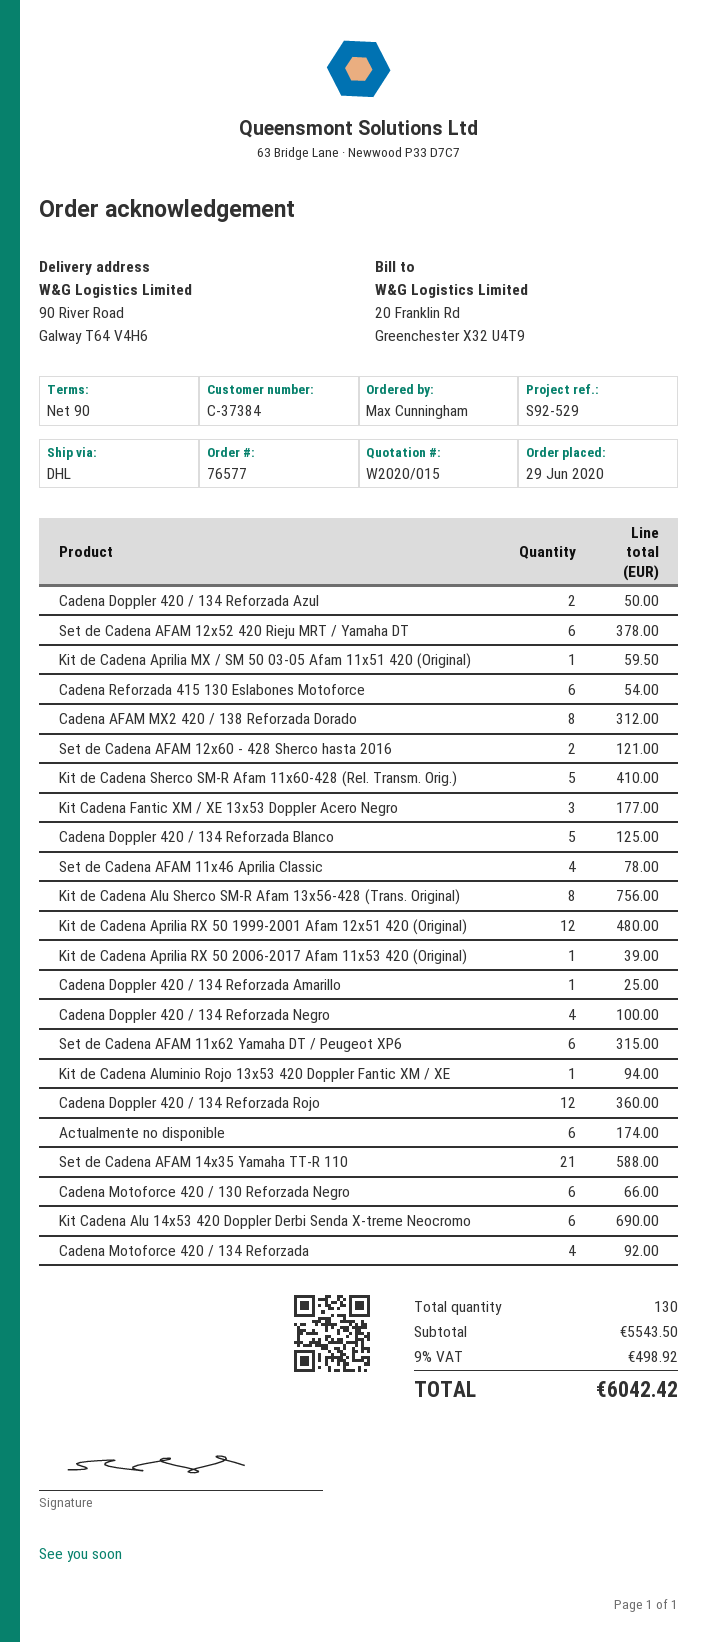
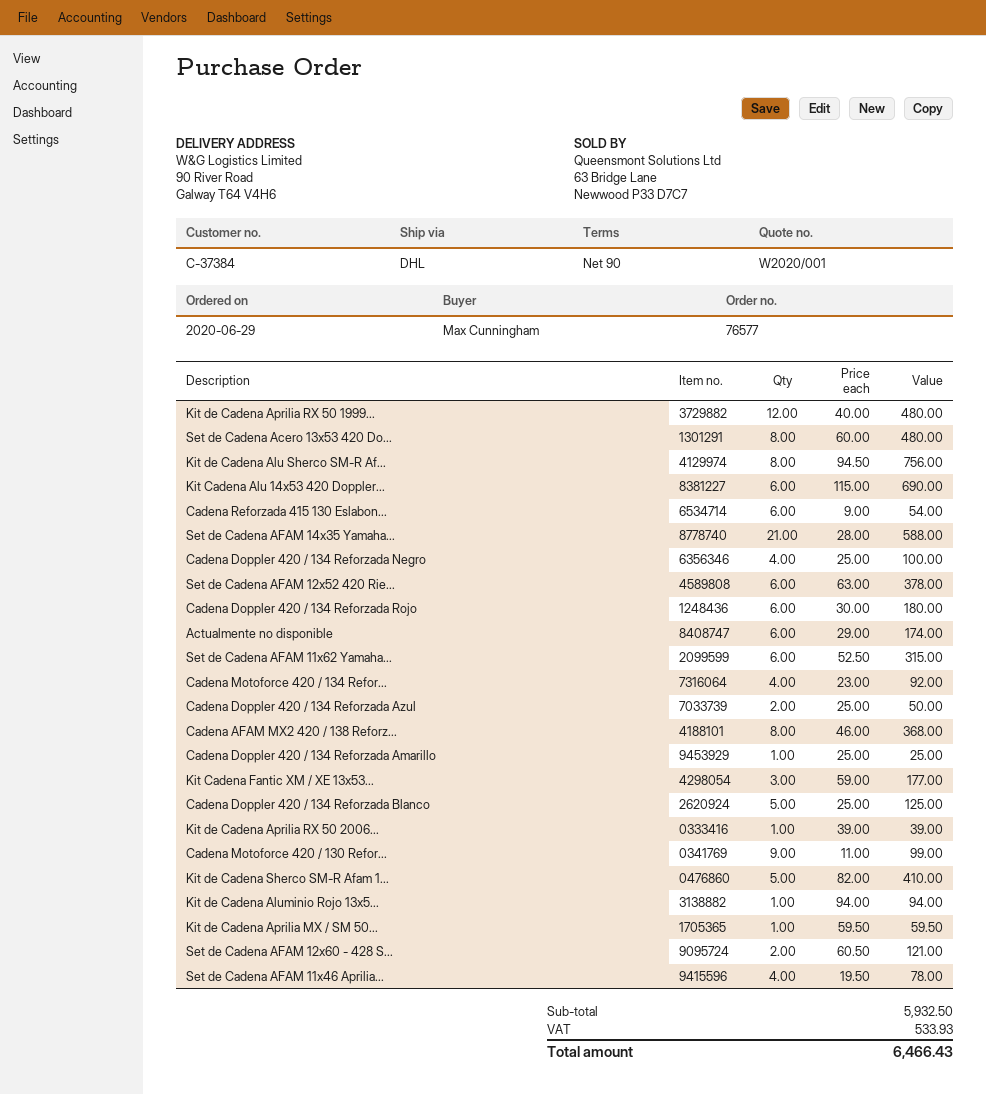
quote number: W2020/015 -> W2020/001
Cadena AFAM MX2 420 / 138 Reforzada Dorado: 8 for 312.00 -> 8 for 368.00
Cadena Doppler 420 / 134 Reforzada Rojo: 12 for 360.00 -> 6 for 180.00
Cadena Motoforce 420 / 130 Reforzada Negro: 6 for 66.00 -> 9 for 99.00
Set de Cadena Acero 13x53 420 Do...: none -> 8 for 480.00
subtotal: 5543.50 -> 5932.50
tax: 498.92 -> 533.93
total: 6042.42 -> 6466.43

